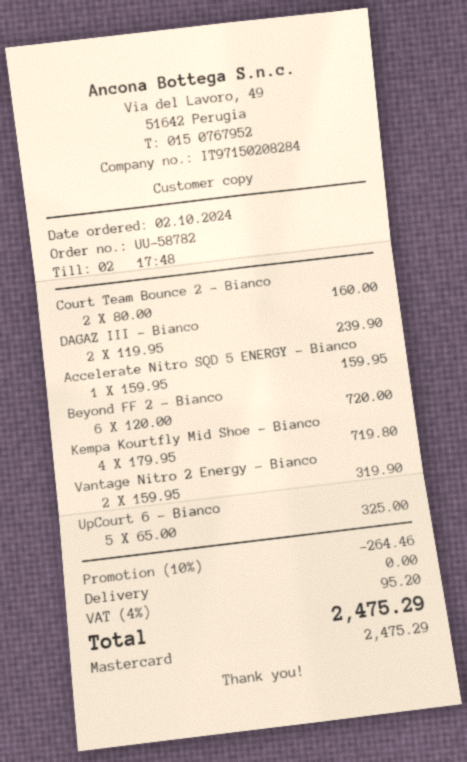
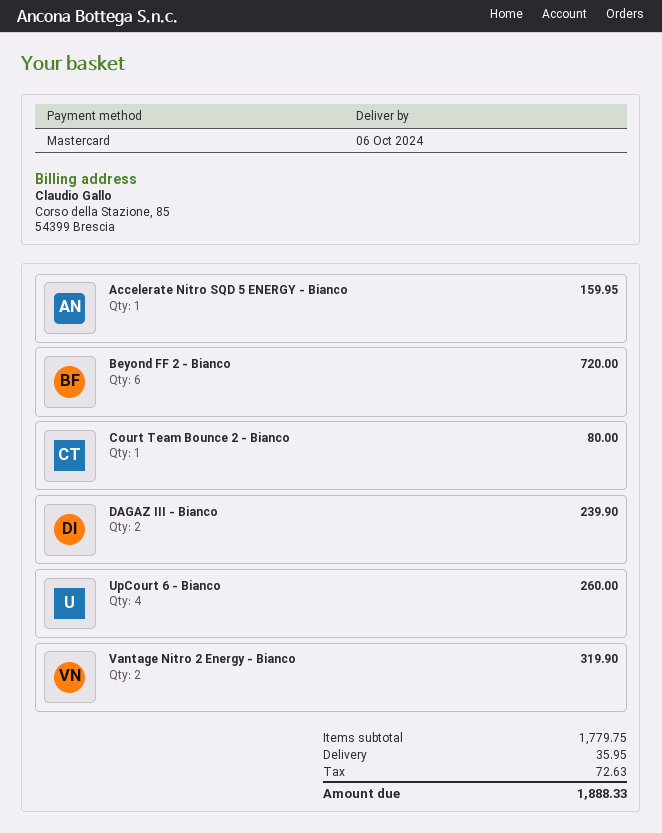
Court Team Bounce 2 - Bianco: 2 for 160.00 -> 1 for 80.00
Kempa Kourtfly Mid Shoe - Bianco: 4 for 719.80 -> none
UpCourt 6 - Bianco: 5 for 325.00 -> 4 for 260.00
discount: 10% = 264.46 -> none
shipping: 0.00 -> 35.95
tax: 95.20 -> 72.63
total: 2475.29 -> 1888.33

